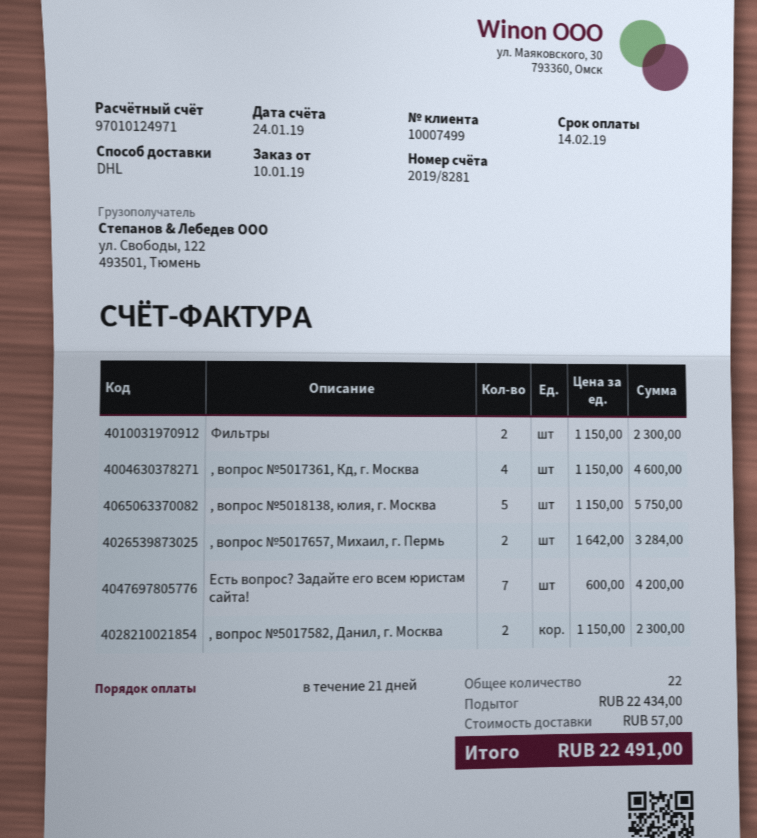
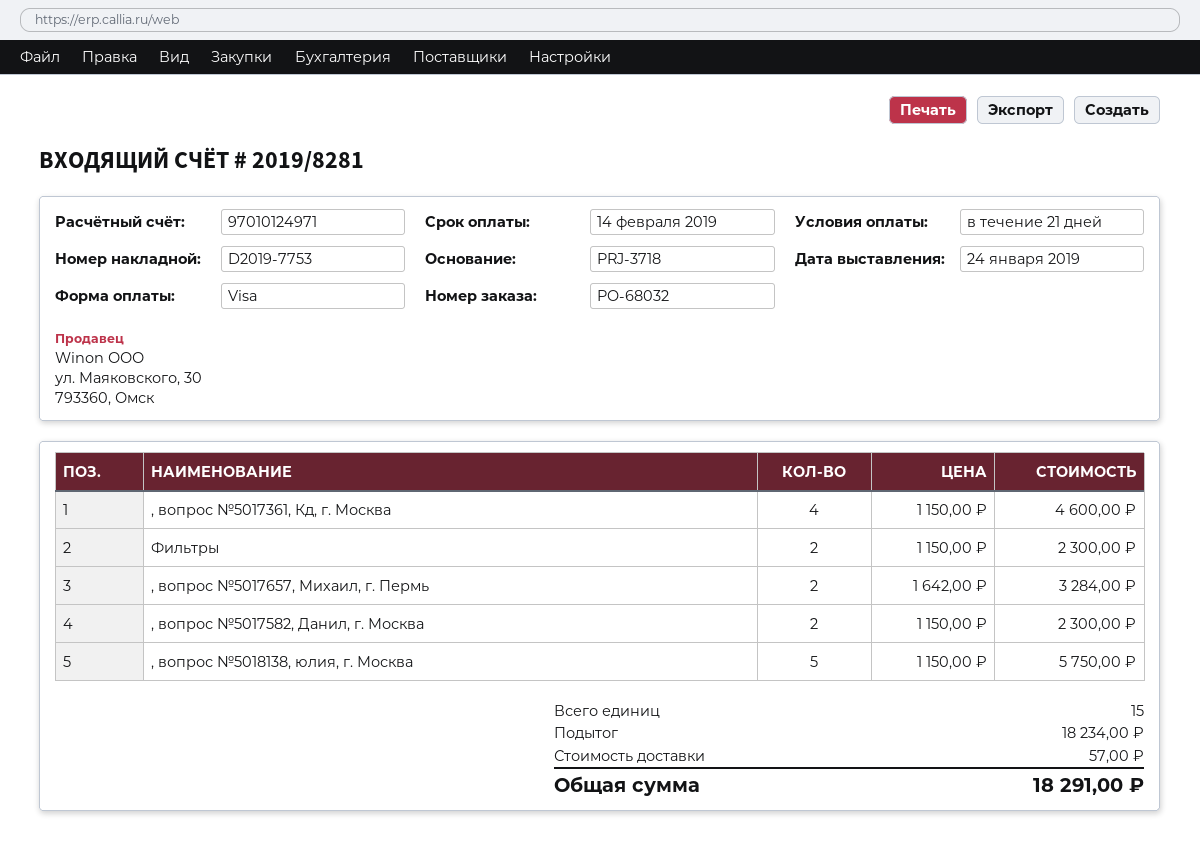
Есть вопрос? Задайте его всем юристам сайта!: 7 x 600.00 = 4200.00 -> none
total quantity: 22 -> 15
subtotal: 22434.00 -> 18234.00
total: 22491.00 -> 18291.00

